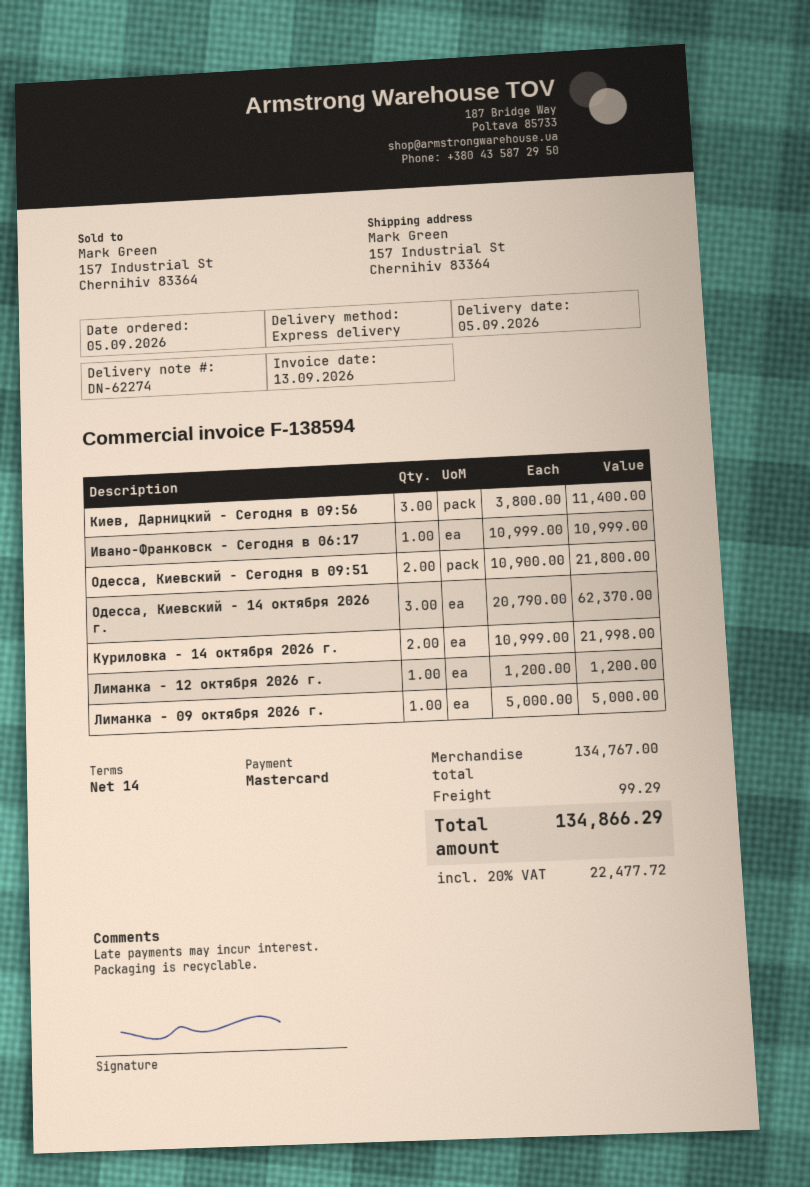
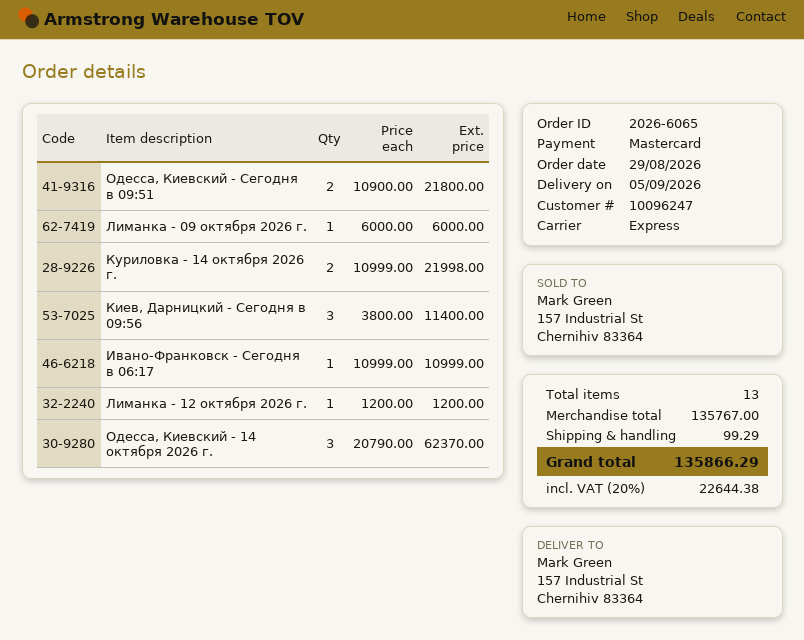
order date: 2026-09-05 -> 2026-08-29
Лиманка - 09 октября 2026 г.: 1 x 5000.00 = 5000.00 -> 1 x 6000.00 = 6000.00
subtotal: 134767.00 -> 135767.00
tax: 20% = 22477.72 -> 20% = 22644.38
total: 134866.29 -> 135866.29

